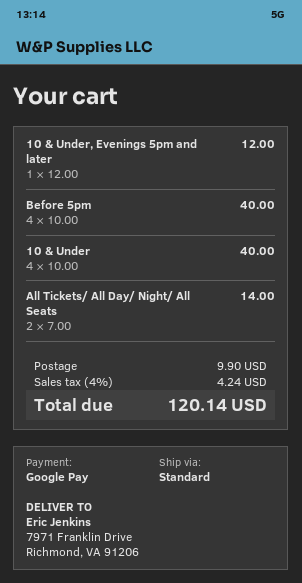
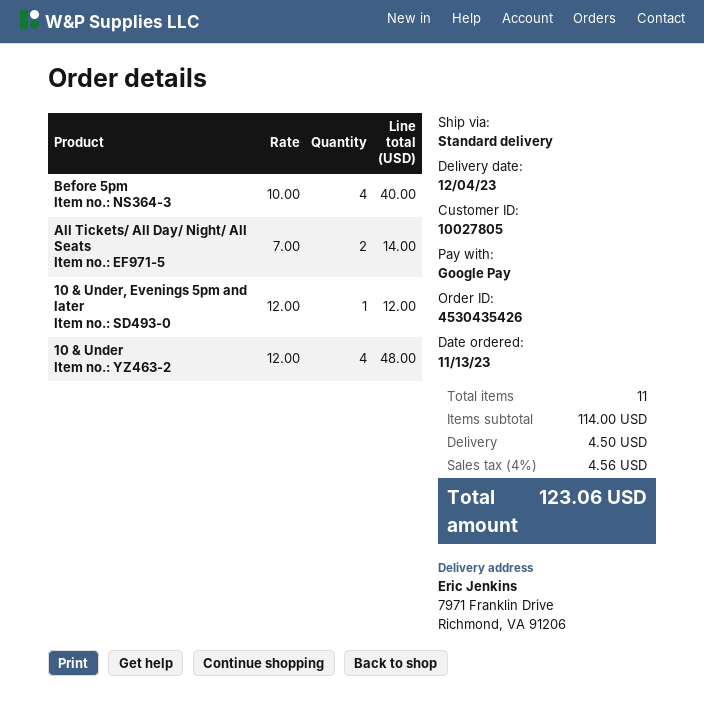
10 & Under: 4 x 10.00 = 40.00 -> 4 x 12.00 = 48.00
shipping: 9.90 -> 4.50
tax: 4% = 4.24 -> 4% = 4.56
total: 120.14 -> 123.06

